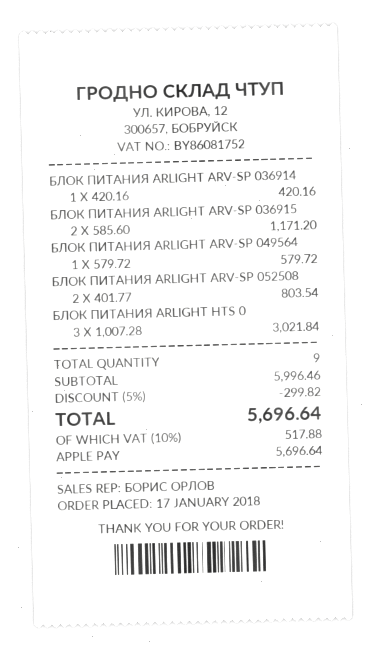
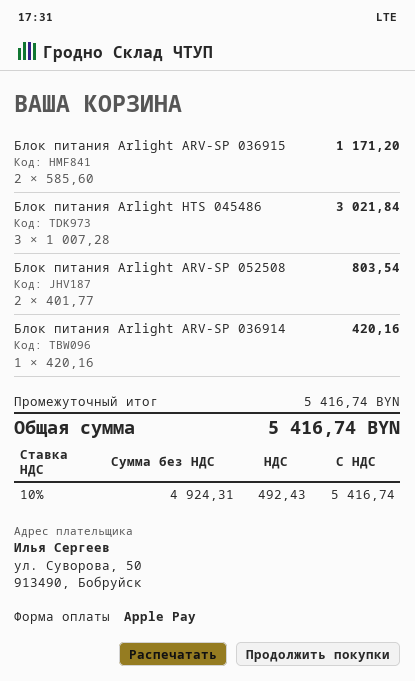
БЛОК ПИТАНИЯ ARLIGHT ARV-SP 049564: 1 x 579.72 = 579.72 -> none
subtotal: 5996.46 -> 5416.74
discount: 5% = 299.82 -> none
tax: 10% = 517.88 -> 10% = 492.43
total: 5696.64 -> 5416.74

